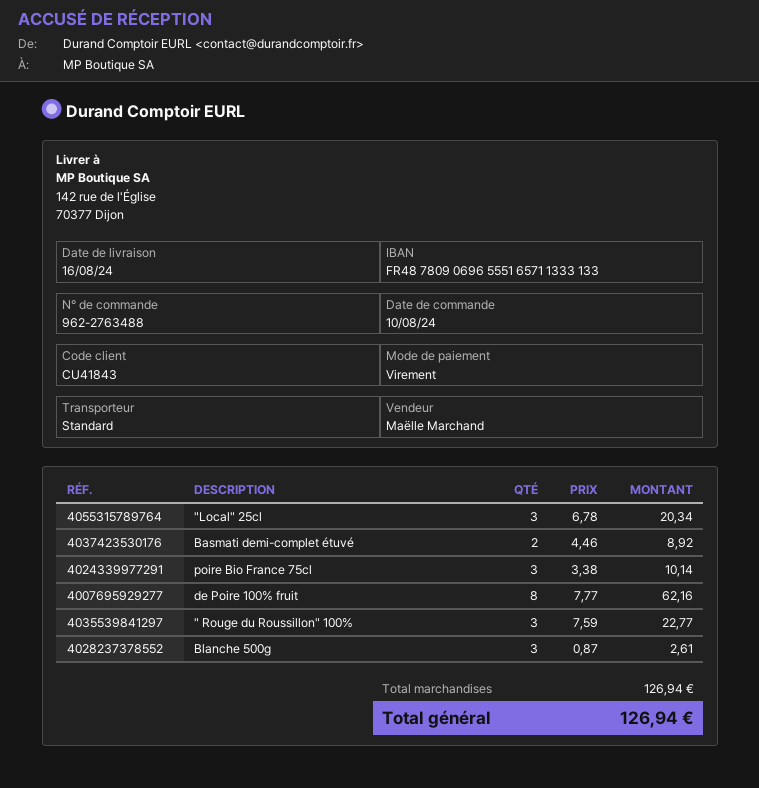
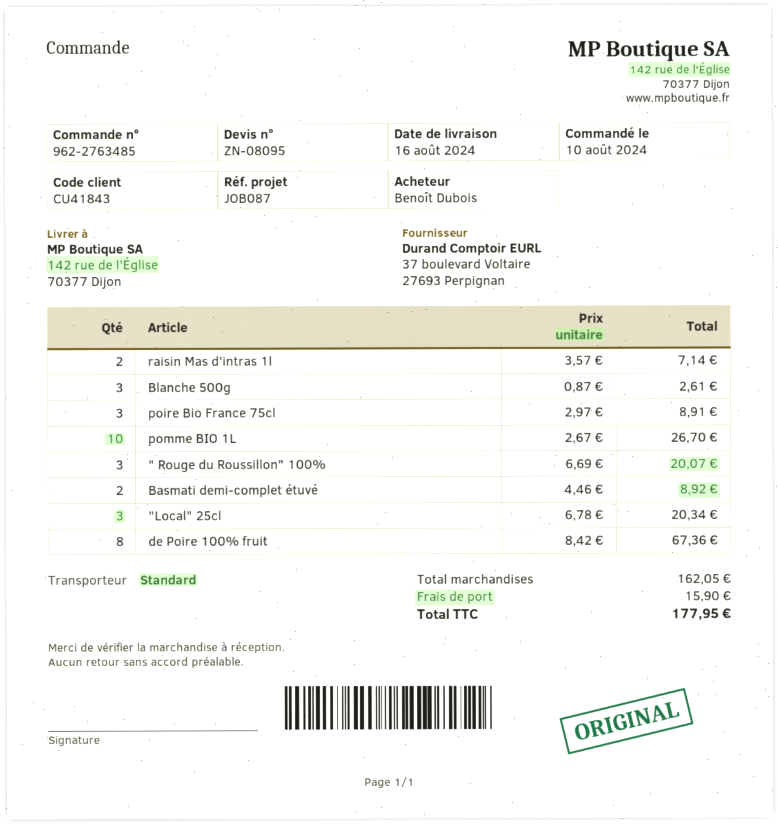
order number: 962-2763488 -> 962-2763485
poire Bio France 75cl: 3 x 3.38 = 10.14 -> 3 x 2.97 = 8.91
de Poire 100% fruit: 8 x 7.77 = 62.16 -> 8 x 8.42 = 67.36
" Rouge du Roussillon" 100%: 3 x 7.59 = 22.77 -> 3 x 6.69 = 20.07
raisin Mas d'intras 1l: none -> 2 x 3.57 = 7.14
pomme BIO 1L: none -> 10 x 2.67 = 26.70
subtotal: 126.94 -> 162.05
shipping: none -> 15.90
total: 126.94 -> 177.95

